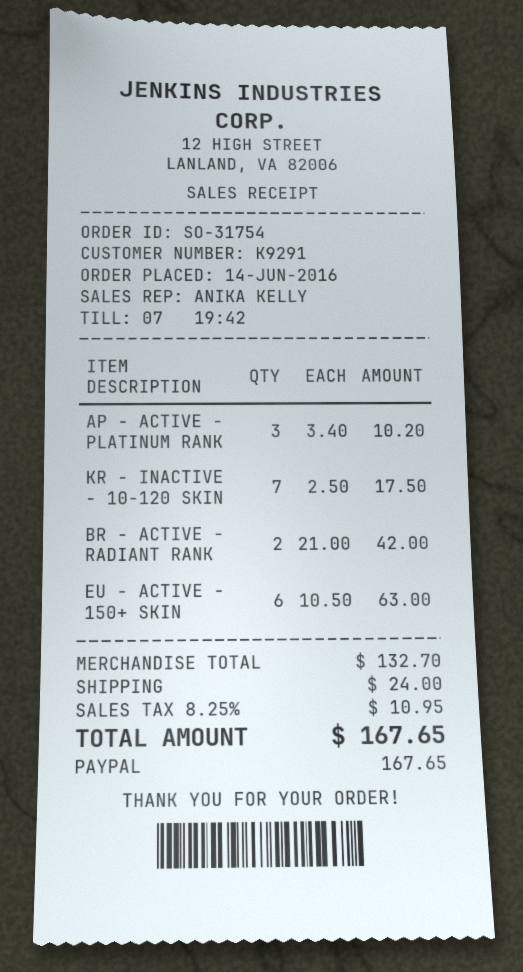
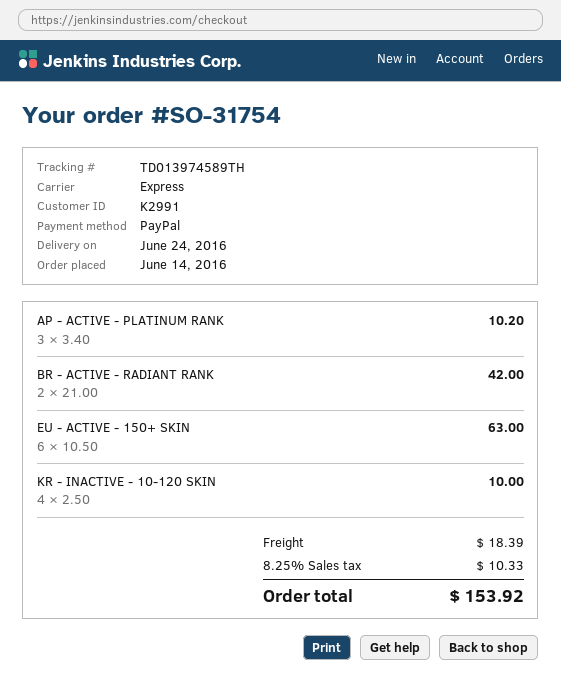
customer number: K9291 -> K2991
KR - INACTIVE - 10-120 SKIN: 7 x 2.50 = 17.50 -> 4 x 2.50 = 10.00
shipping: 24.00 -> 18.39
tax: 8.25% = 10.95 -> 8.25% = 10.33
total: 167.65 -> 153.92

